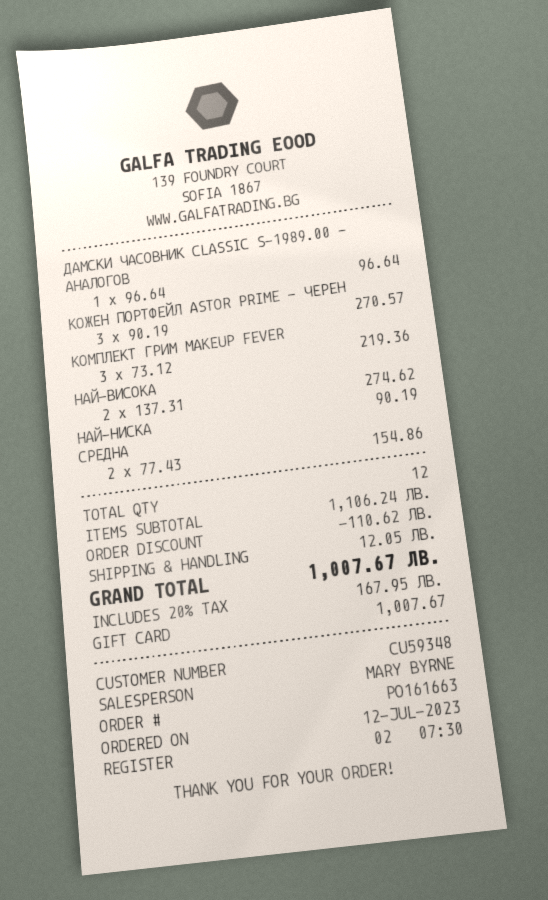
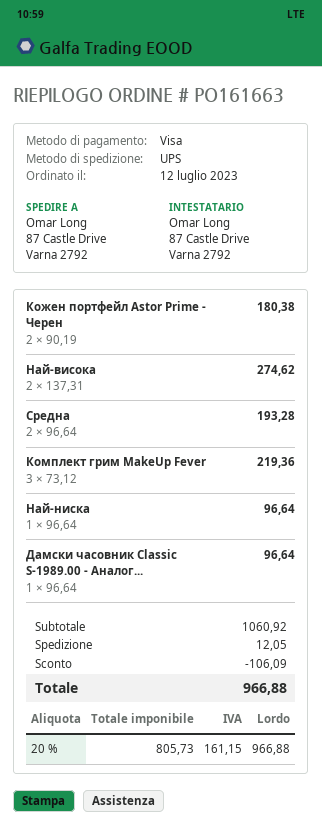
payment method: gift card -> Visa
КОЖЕН ПОРТФЕЙЛ ASTOR PRIME - ЧЕРЕН: 3 x 90.19 = 270.57 -> 2 x 90.19 = 180.38
НАЙ-НИСКА: 1 x 90.19 = 90.19 -> 1 x 96.64 = 96.64
СРЕДНА: 2 x 77.43 = 154.86 -> 2 x 96.64 = 193.28
subtotal: 1106.24 -> 1060.92
discount: 110.62 -> 106.09
tax: 20% = 167.95 -> 20% = 161.15
total: 1007.67 -> 966.88

